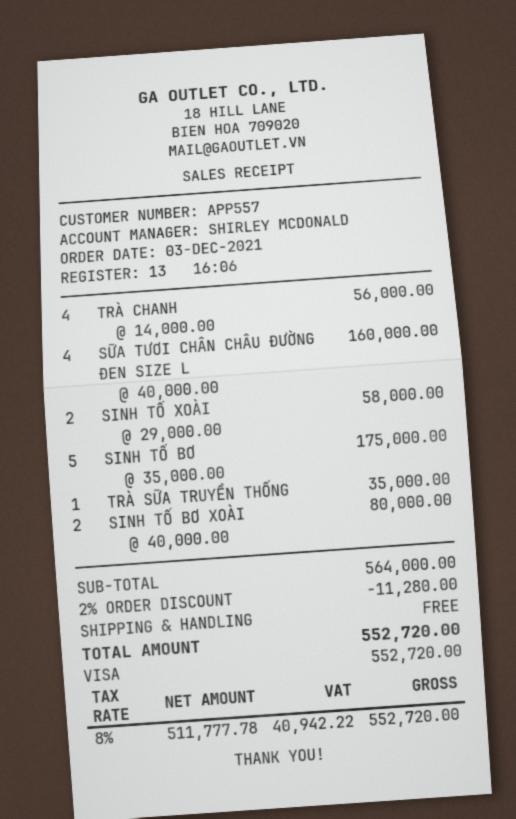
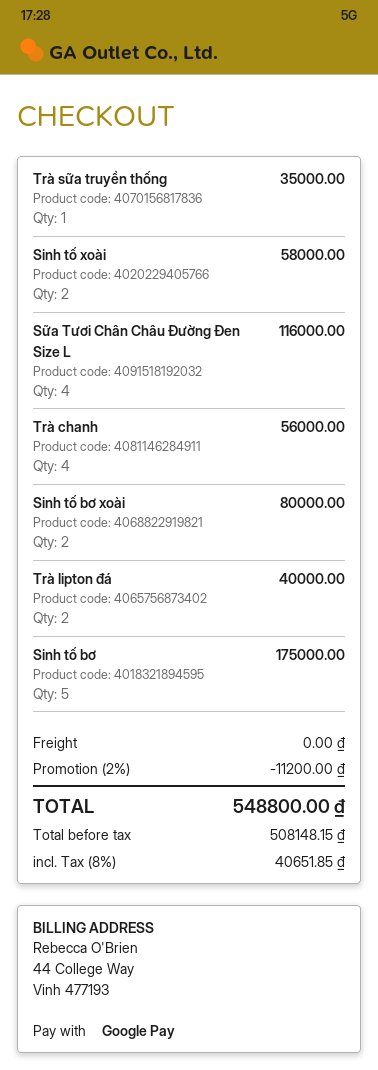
payment method: Visa -> Google Pay
SỮA TƯƠI CHÂN CHÂU ĐƯỜNG ĐEN SIZE L: 4 for 160000.00 -> 4 for 116000.00
Trà lipton đá: none -> 2 for 40000.00
discount: 2% = 11280.00 -> 2% = 11200.00
net: 511777.78 -> 508148.15
tax: 8% = 40942.22 -> 8% = 40651.85
total: 552720.00 -> 548800.00

